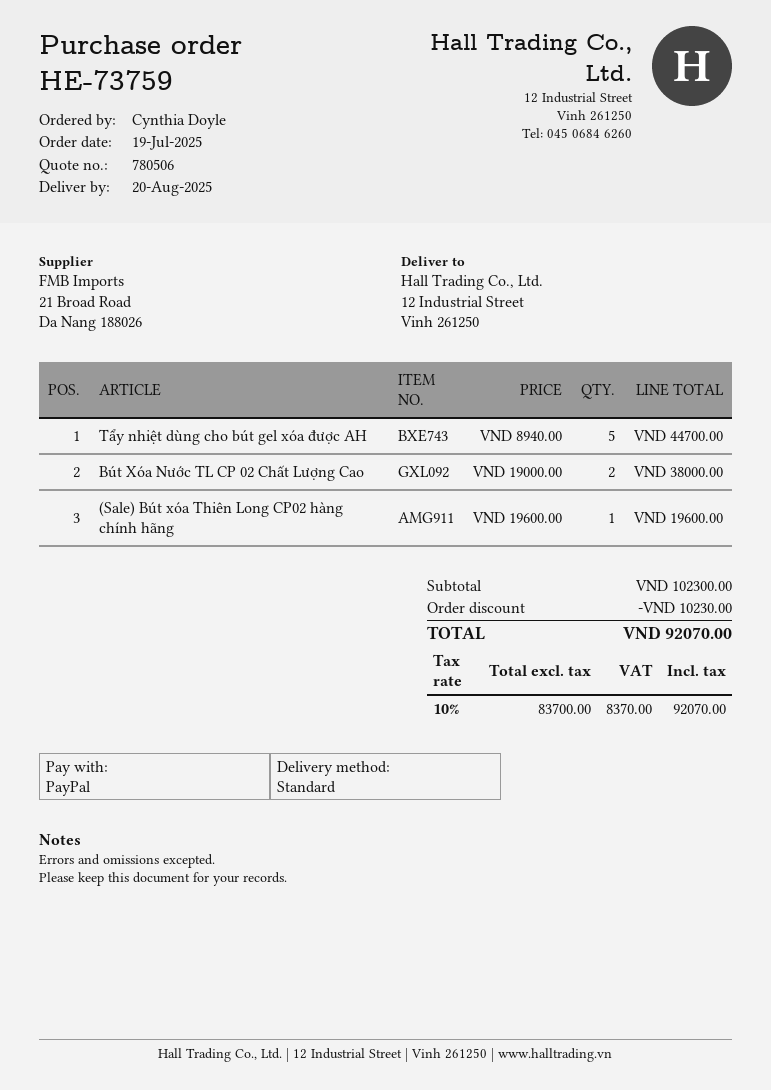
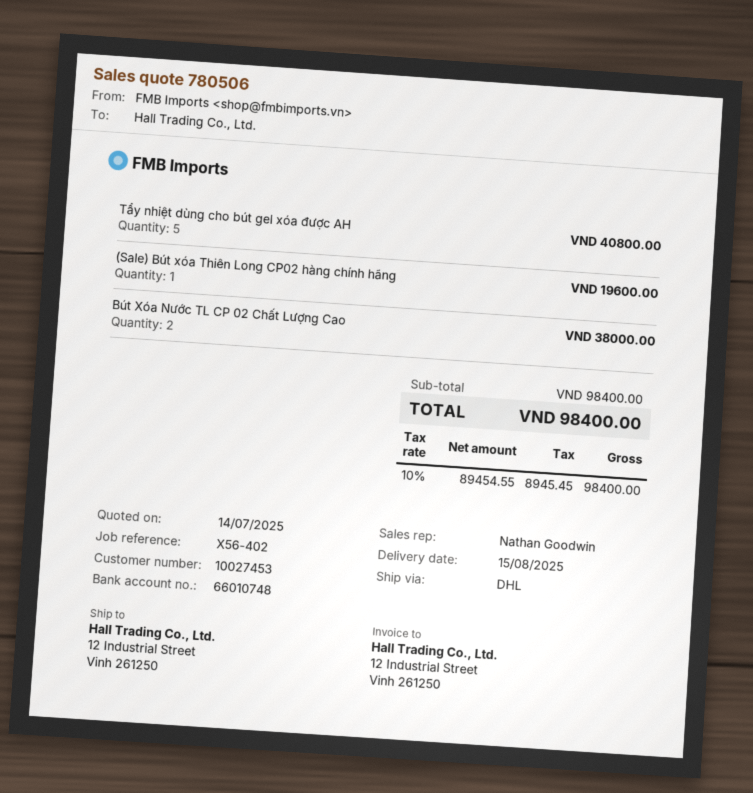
delivery date: 2025-08-20 -> 2025-08-15
shipping method: standard -> DHL
Tẩy nhiệt dùng cho bút gel xóa được AH: 5 for 44700.00 -> 5 for 40800.00
subtotal: 102300.00 -> 98400.00
discount: 10230.00 -> none
net: 83700.00 -> 89454.55
tax: 10% = 8370.00 -> 10% = 8945.45
total: 92070.00 -> 98400.00

